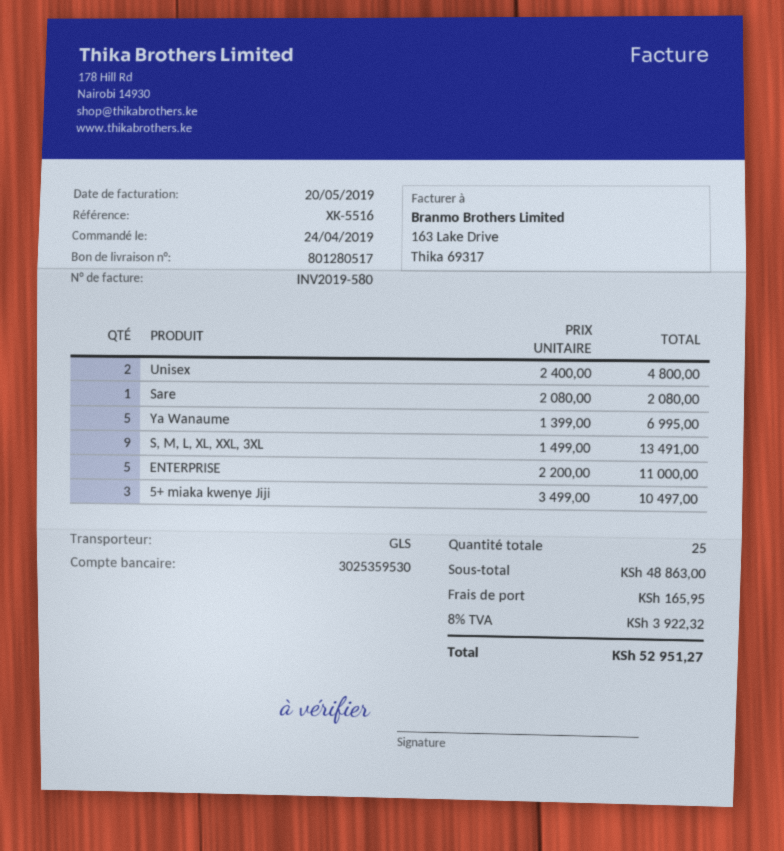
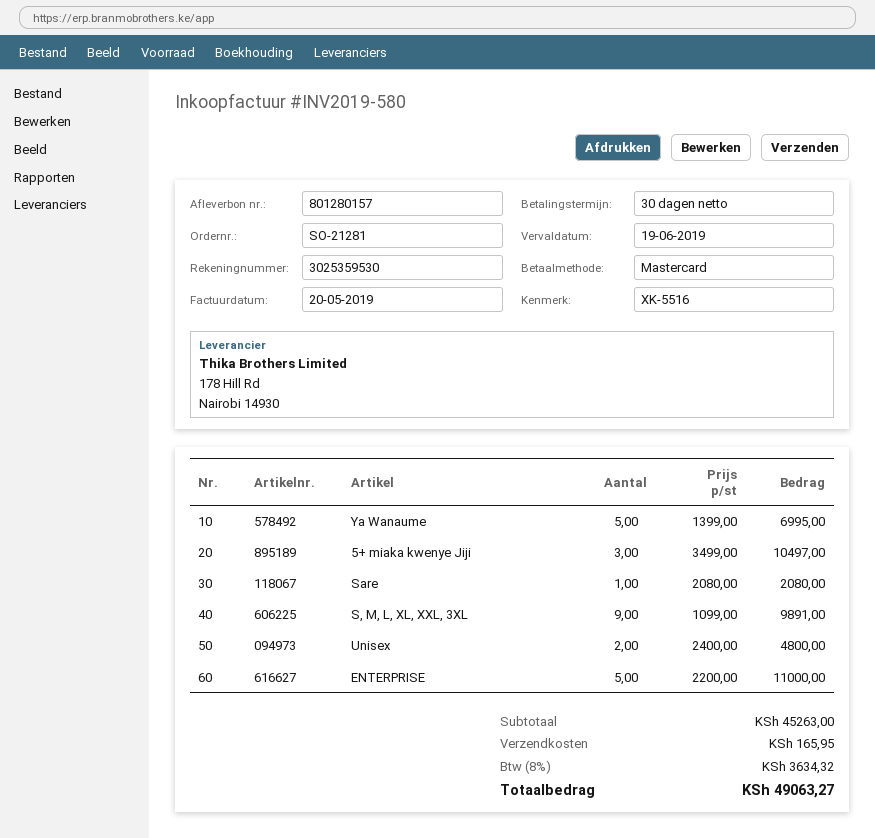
delivery note number: 801280517 -> 801280157
S, M, L, XL, XXL, 3XL: 9 x 1499.00 = 13491.00 -> 9 x 1099.00 = 9891.00
subtotal: 48863.00 -> 45263.00
tax: 8% = 3922.32 -> 8% = 3634.32
total: 52951.27 -> 49063.27

